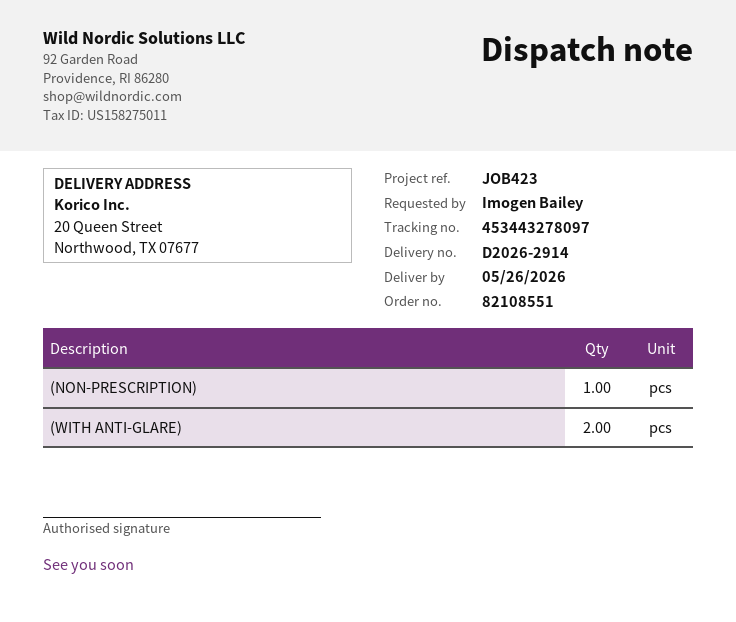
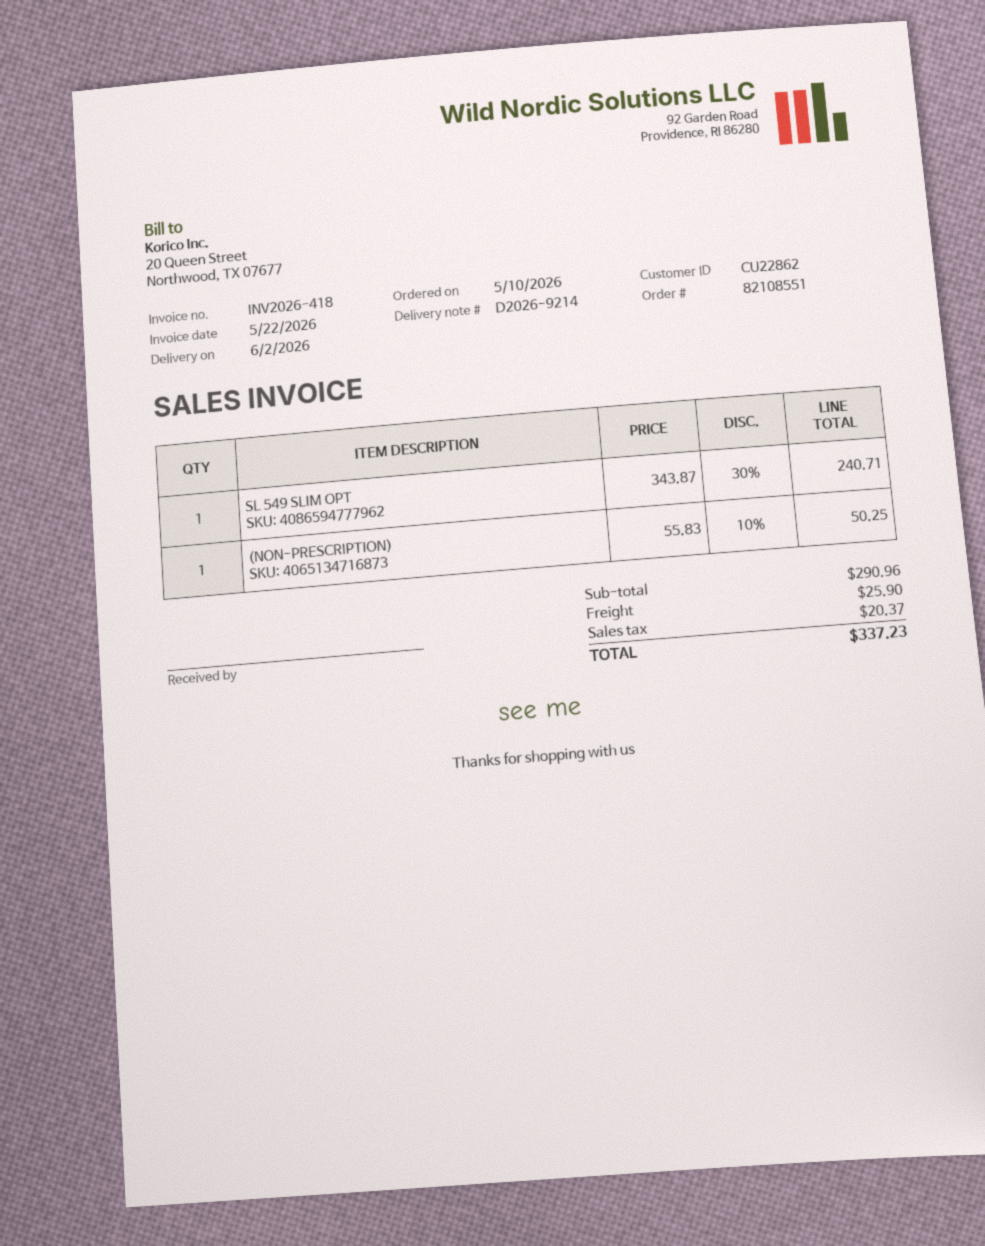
delivery note number: D2026-2914 -> D2026-9214
delivery date: 2026-05-26 -> 2026-06-02
(WITH ANTI-GLARE): 2 -> none
SL 549 SLIM OPT: none -> 1

